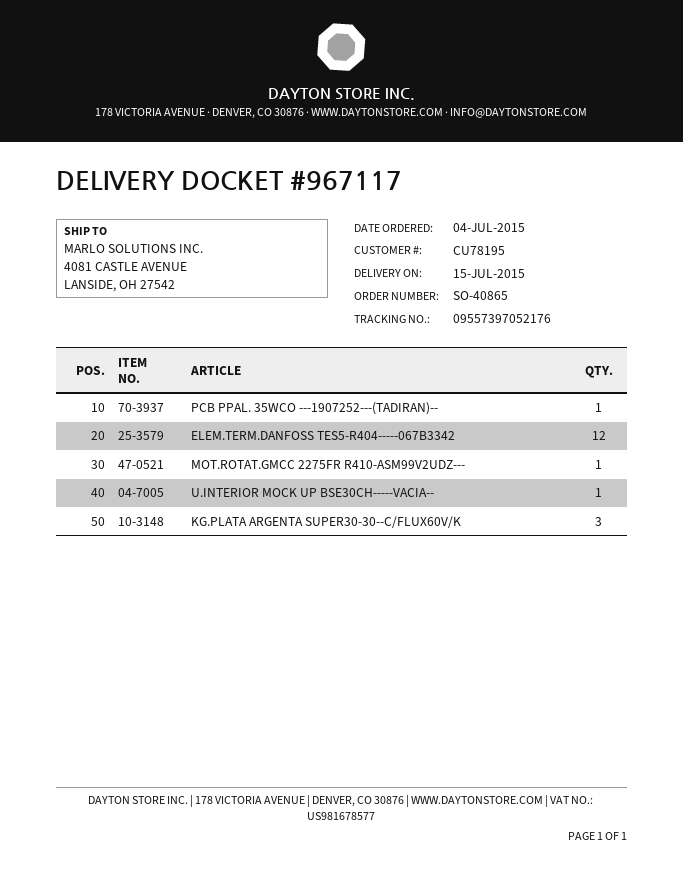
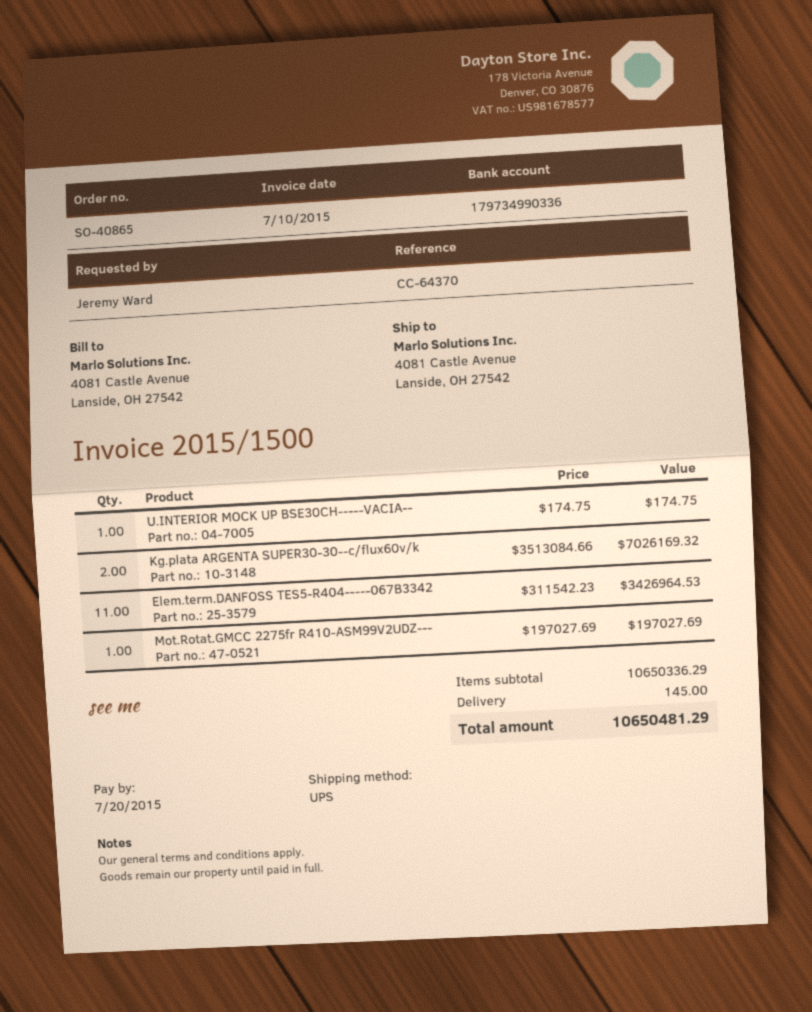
PCB PPAL. 35WCO ---1907252---(TADIRAN)--: 1 -> none
ELEM.TERM.DANFOSS TES5-R404-----067B3342: 12 -> 11
KG.PLATA ARGENTA SUPER30-30--C/FLUX60V/K: 3 -> 2

